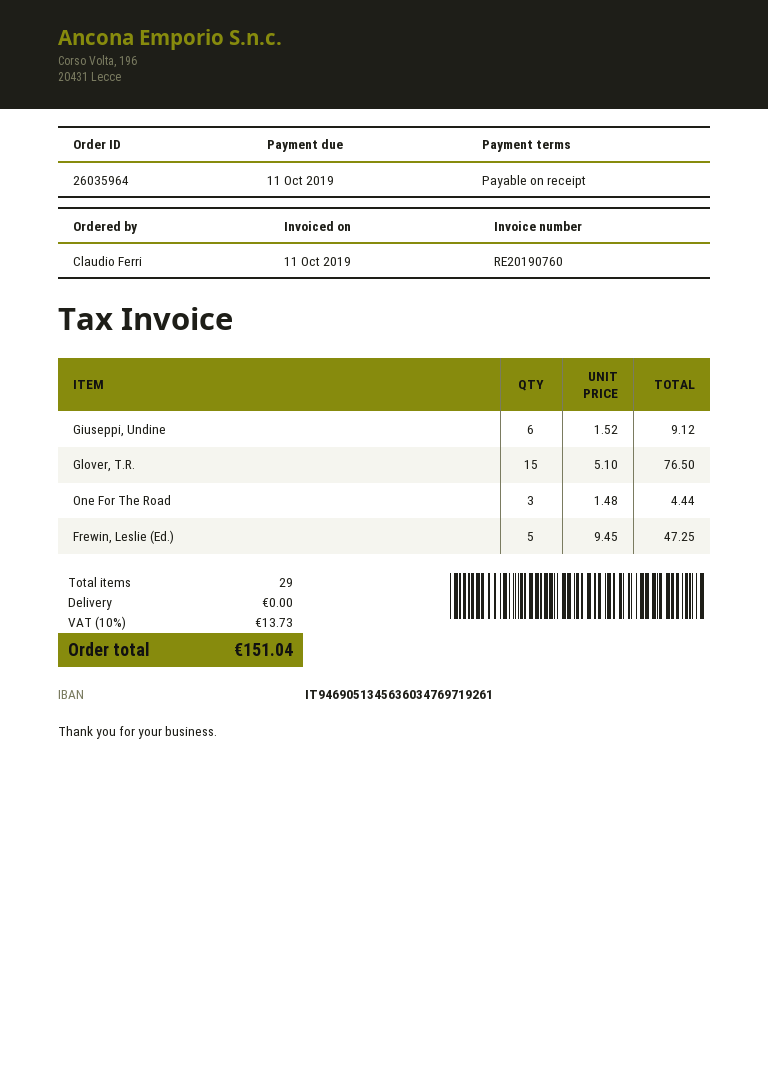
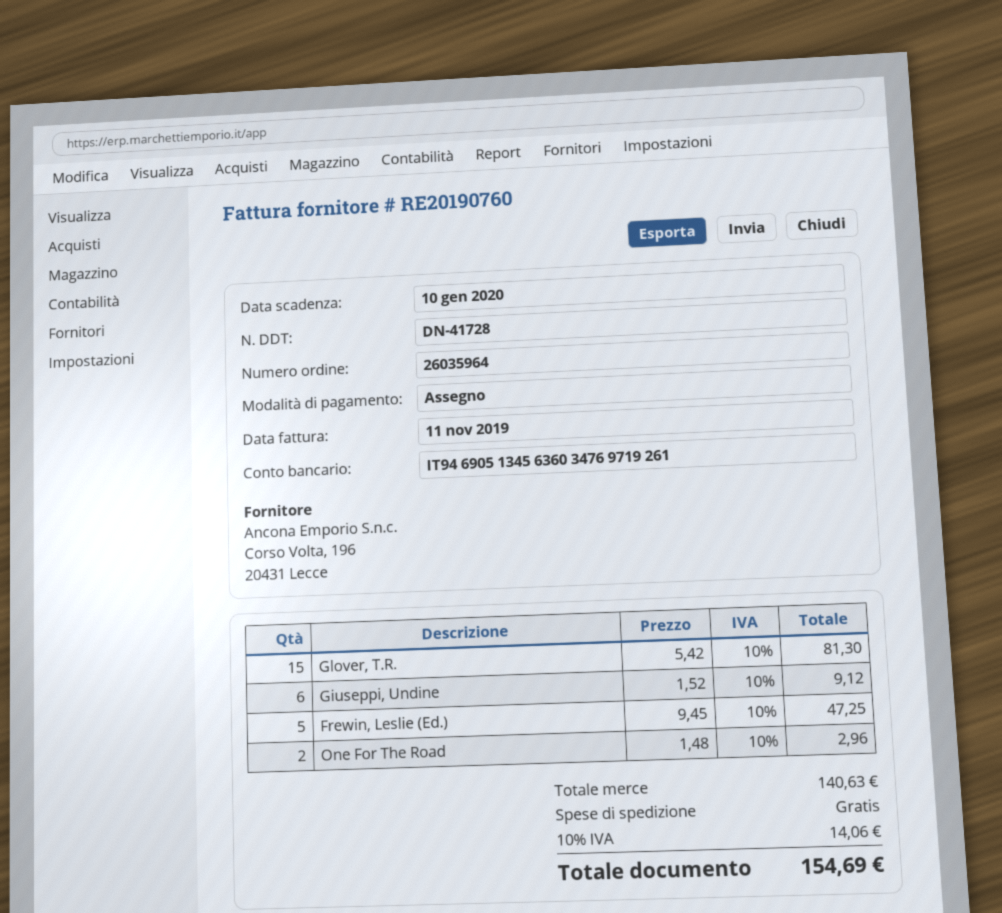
invoice date: 2019-10-11 -> 2019-11-11
due date: 2019-10-11 -> 2020-01-10
Glover, T.R.: 15 x 5.10 = 76.50 -> 15 x 5.42 = 81.30
One For The Road: 3 x 1.48 = 4.44 -> 2 x 1.48 = 2.96
tax: 10% = 13.73 -> 10% = 14.06
total: 151.04 -> 154.69

